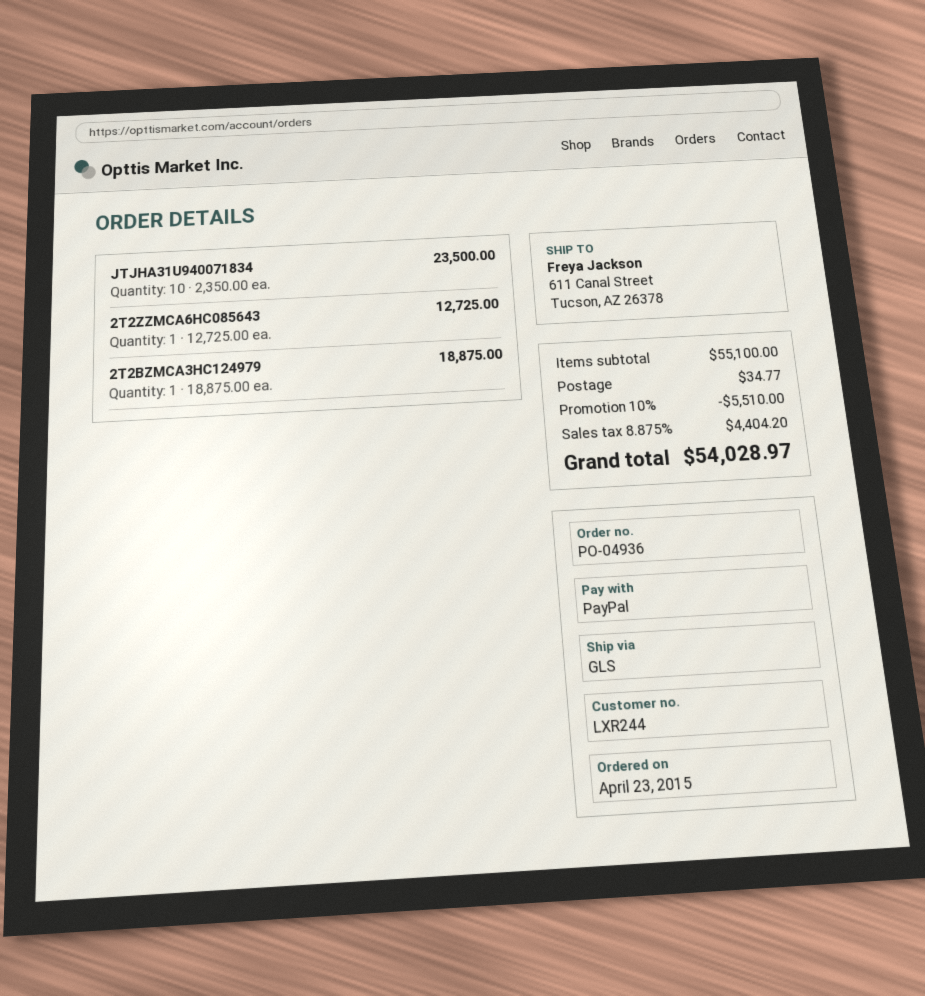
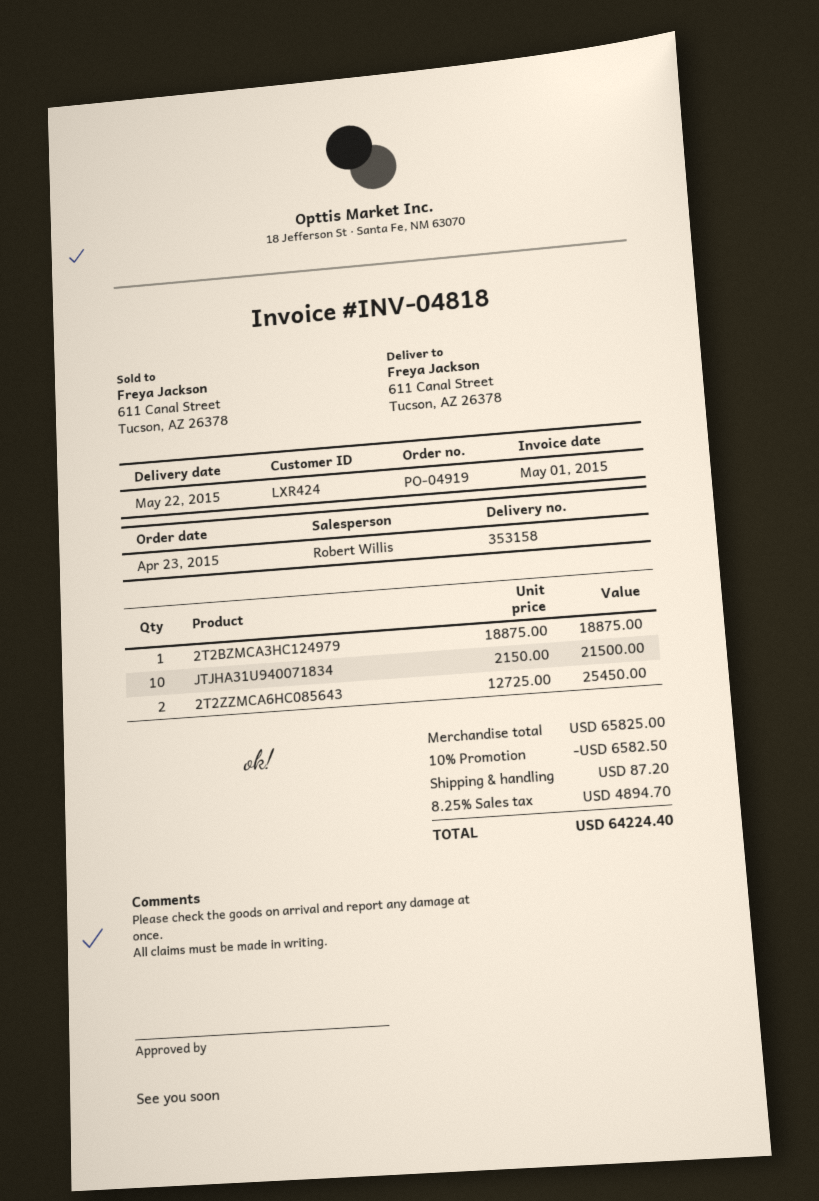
order number: PO-04936 -> PO-04919
customer number: LXR244 -> LXR424
JTJHA31U940071834: 10 x 2350.00 = 23500.00 -> 10 x 2150.00 = 21500.00
2T2ZZMCA6HC085643: 1 x 12725.00 = 12725.00 -> 2 x 12725.00 = 25450.00
subtotal: 55100.00 -> 65825.00
discount: 10% = 5510.00 -> 10% = 6582.50
shipping: 34.77 -> 87.20
tax: 8.875% = 4404.20 -> 8.25% = 4894.70
total: 54028.97 -> 64224.40

